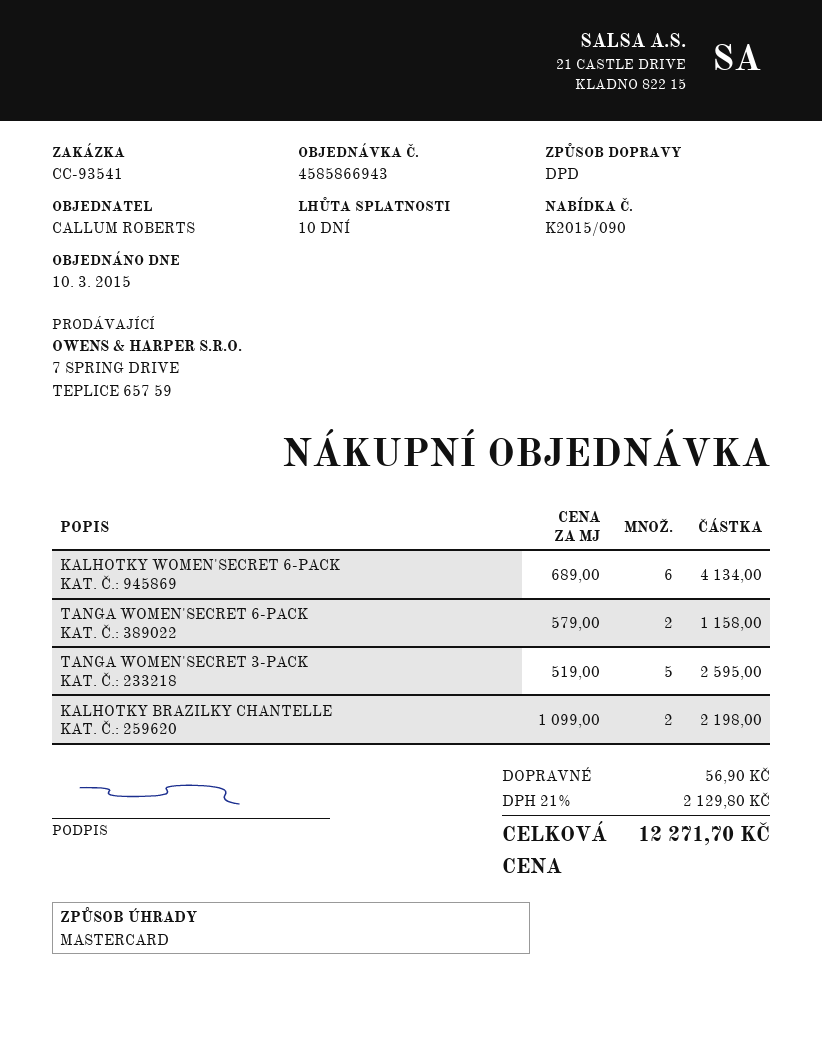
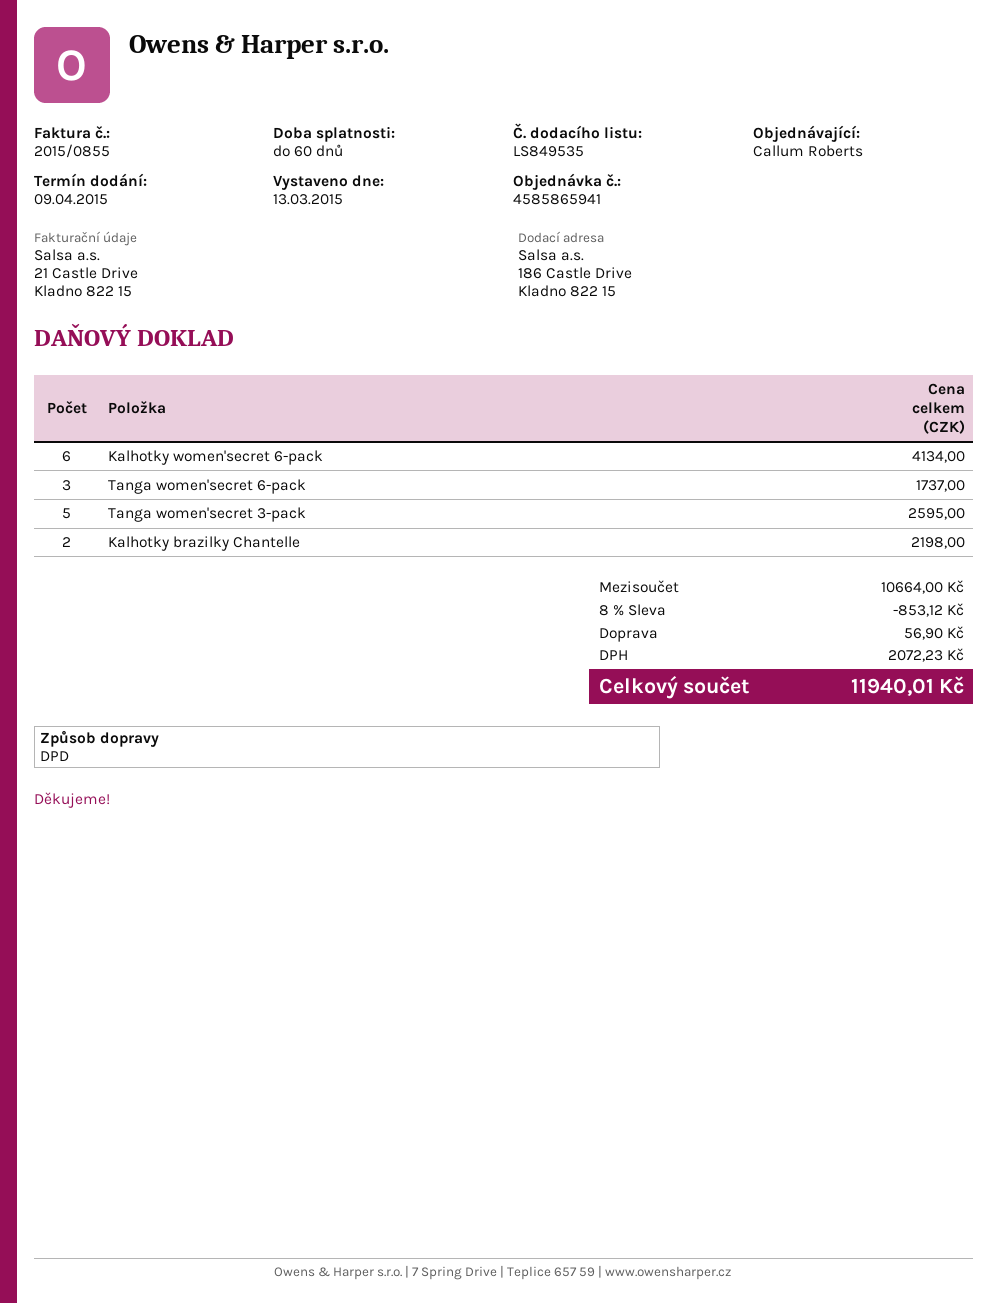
order number: 4585866943 -> 4585865941
payment terms: 10 days -> 60 days
TANGA WOMEN'SECRET 6-PACK: 2 for 1158.00 -> 3 for 1737.00
discount: none -> 8% = 853.12
tax: 2129.80 -> 2072.23
total: 12271.70 -> 11940.01

